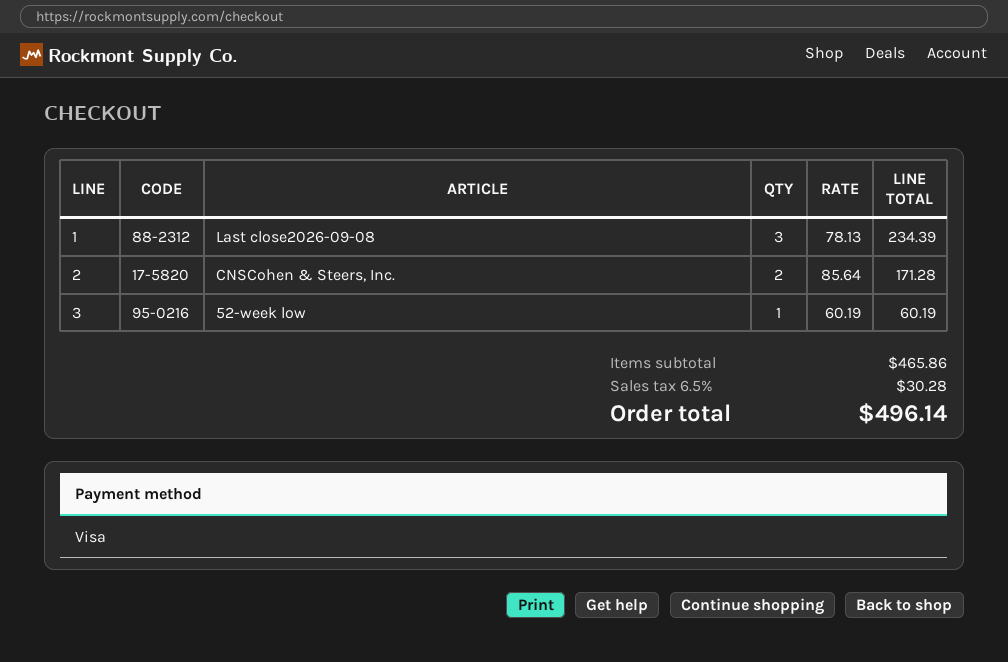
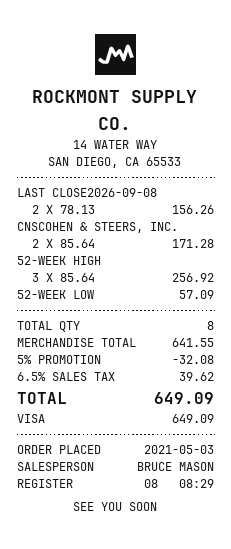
Last close2026-09-08: 3 x 78.13 = 234.39 -> 2 x 78.13 = 156.26
52-week low: 1 x 60.19 = 60.19 -> 1 x 57.09 = 57.09
52-WEEK HIGH: none -> 3 x 85.64 = 256.92
subtotal: 465.86 -> 641.55
discount: none -> 5% = 32.08
tax: 6.5% = 30.28 -> 6.5% = 39.62
total: 496.14 -> 649.09

